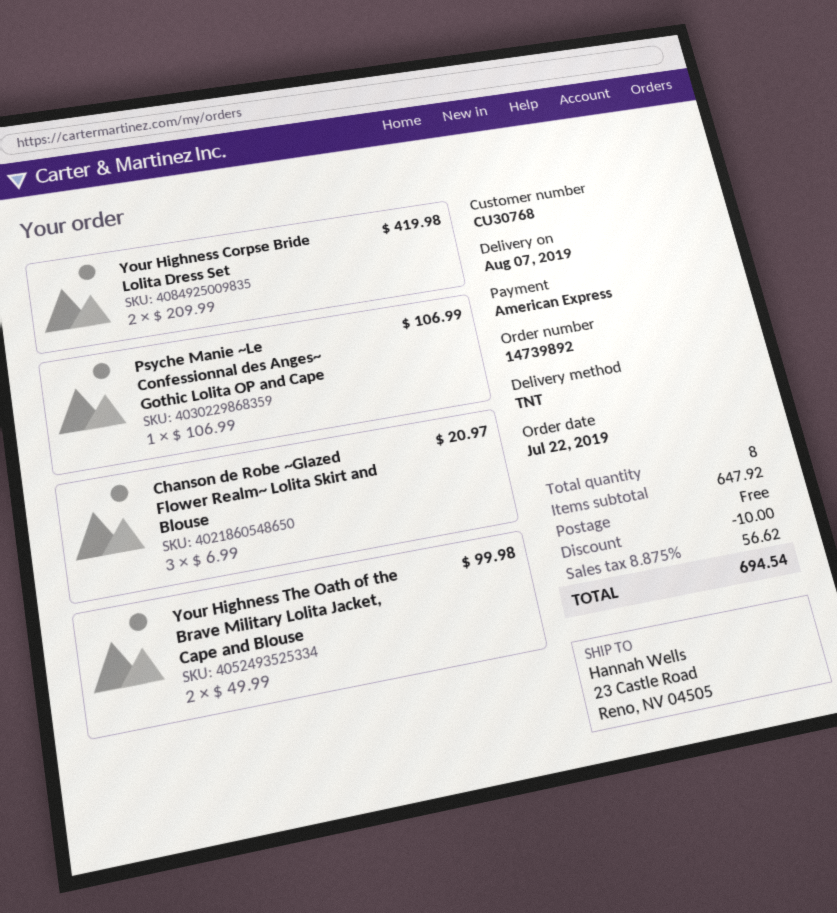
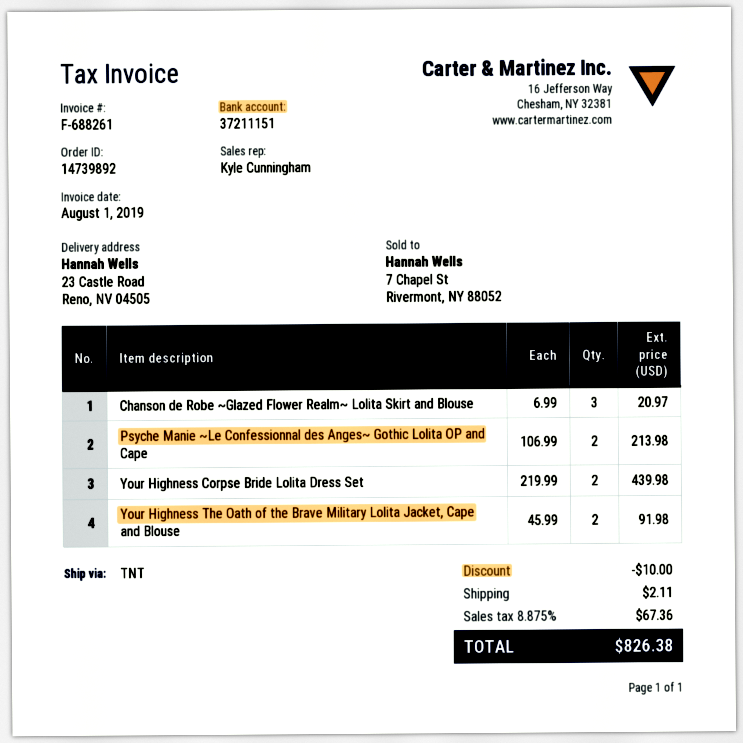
Your Highness Corpse Bride Lolita Dress Set: 2 x 209.99 = 419.98 -> 2 x 219.99 = 439.98
Psyche Manie ~Le Confessionnal des Anges~ Gothic Lolita OP and Cape: 1 x 106.99 = 106.99 -> 2 x 106.99 = 213.98
Your Highness The Oath of the Brave Military Lolita Jacket, Cape and Blouse: 2 x 49.99 = 99.98 -> 2 x 45.99 = 91.98
shipping: 0.00 -> 2.11
tax: 8.875% = 56.62 -> 8.875% = 67.36
total: 694.54 -> 826.38

